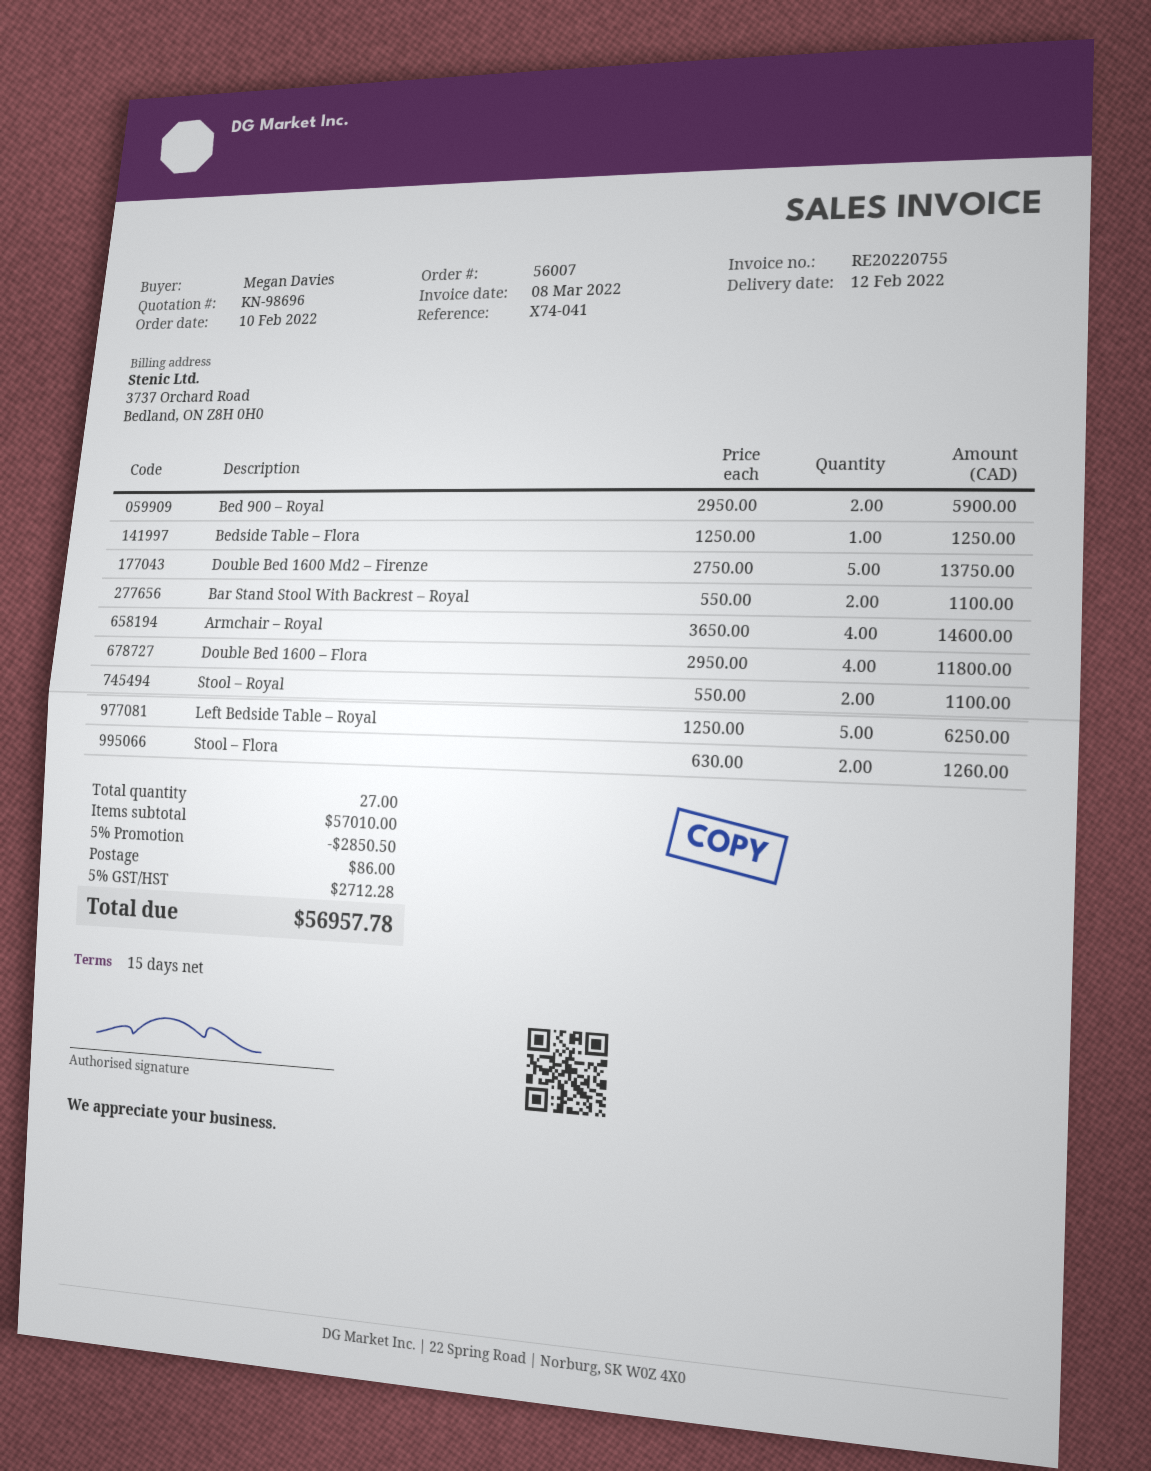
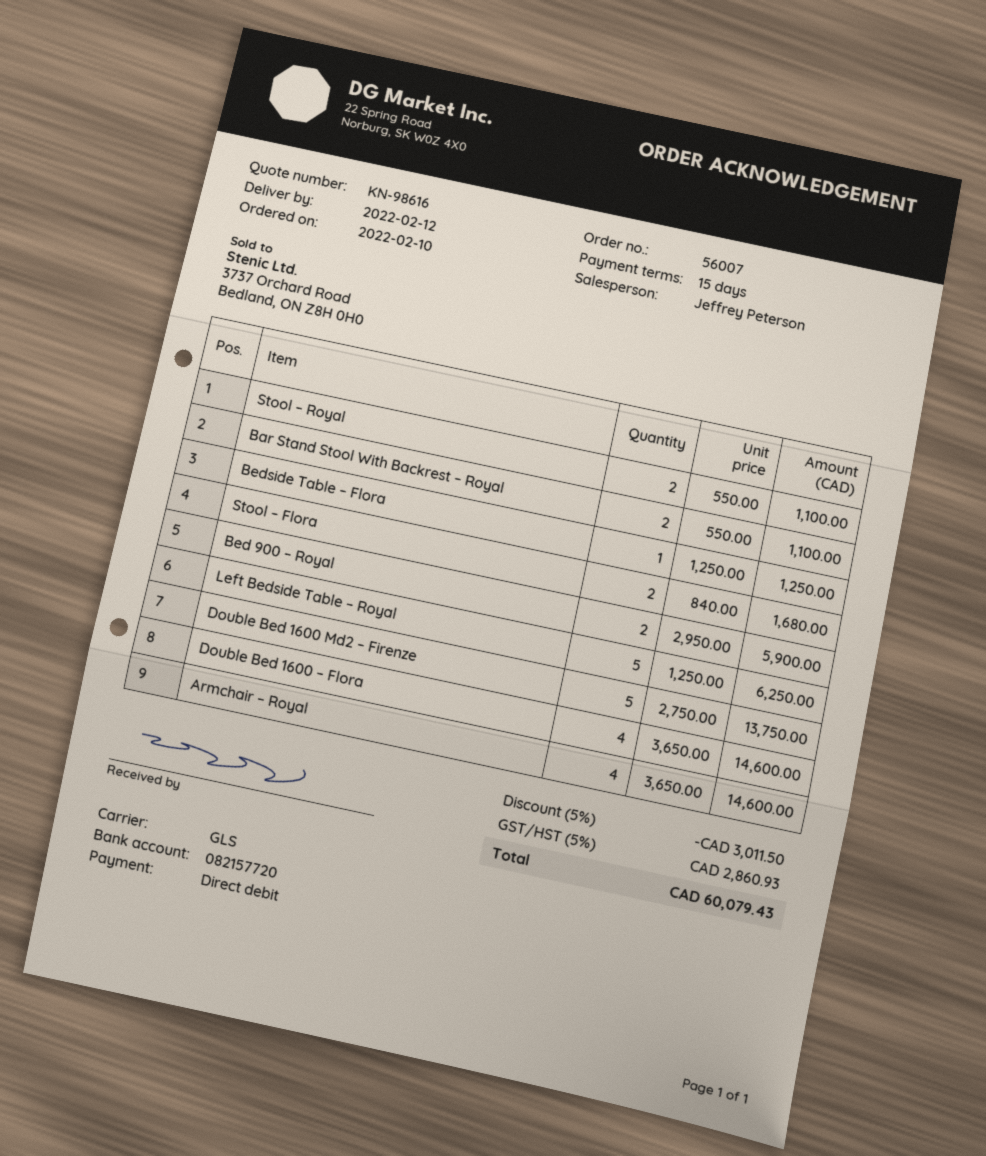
quote number: KN-98696 -> KN-98616
Double Bed 1600 – Flora: 4 x 2950.00 = 11800.00 -> 4 x 3650.00 = 14600.00
Stool – Flora: 2 x 630.00 = 1260.00 -> 2 x 840.00 = 1680.00
discount: 5% = 2850.50 -> 5% = 3011.50
shipping: 86.00 -> none
tax: 5% = 2712.28 -> 5% = 2860.93
total: 56957.78 -> 60079.43

